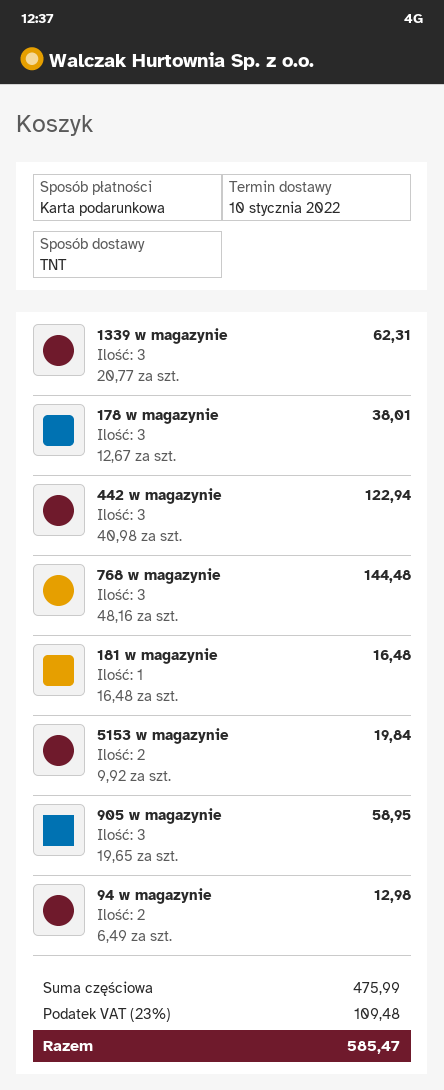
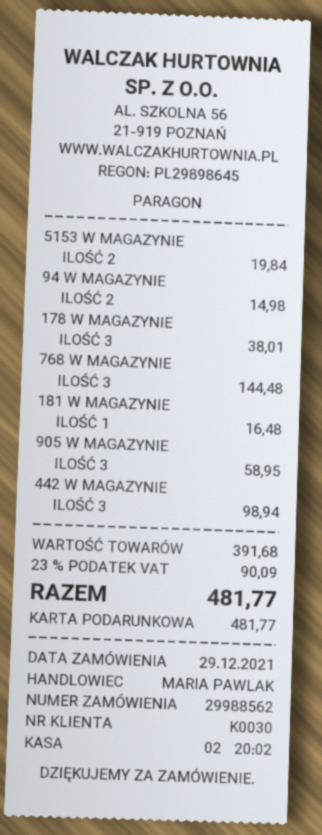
1339 w magazynie: 3 for 62.31 -> none
442 w magazynie: 3 for 122.94 -> 3 for 98.94
94 w magazynie: 2 for 12.98 -> 2 for 14.98
subtotal: 475.99 -> 391.68
tax: 23% = 109.48 -> 23% = 90.09
total: 585.47 -> 481.77

